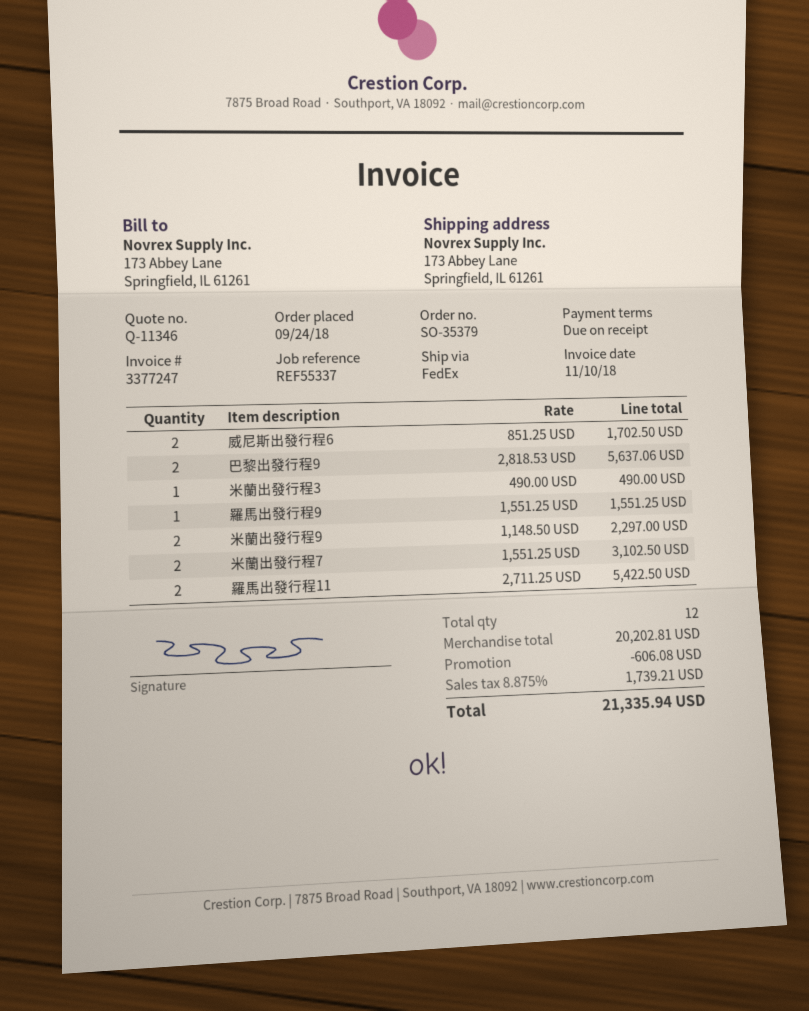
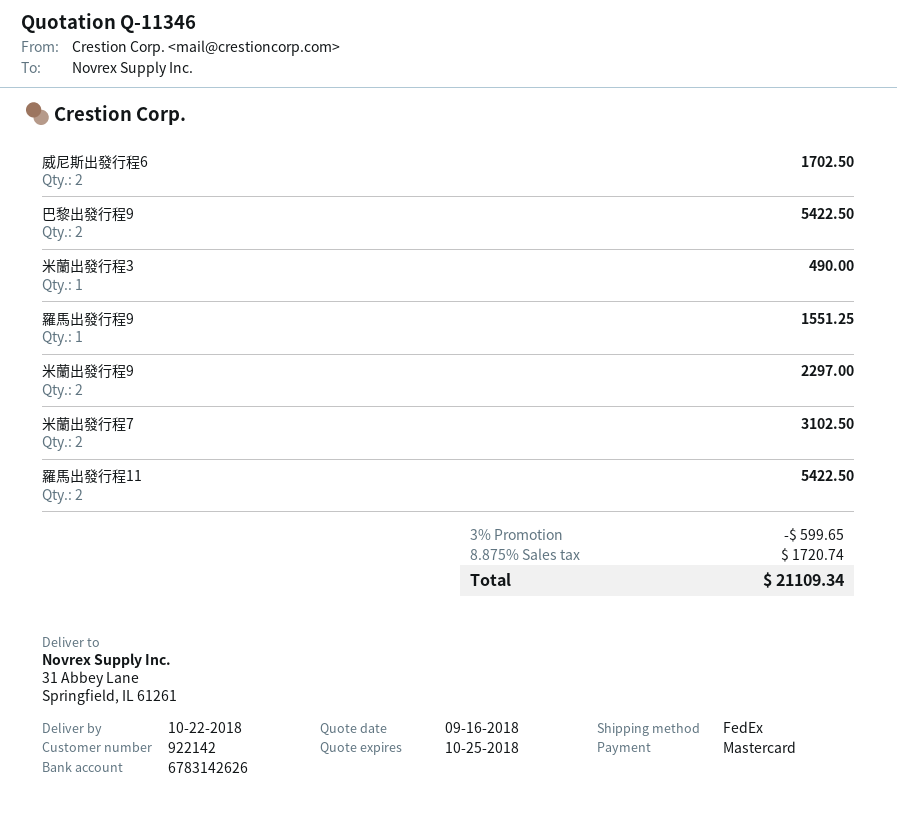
ship to: 173 Abbey Lane, Springfield, IL 61261 -> 31 Abbey Lane, Springfield, IL 61261
巴黎出發行程9: 2 for 5637.06 -> 2 for 5422.50
discount: 606.08 -> 599.65
tax: 8.875% = 1739.21 -> 8.875% = 1720.74
total: 21335.94 -> 21109.34

